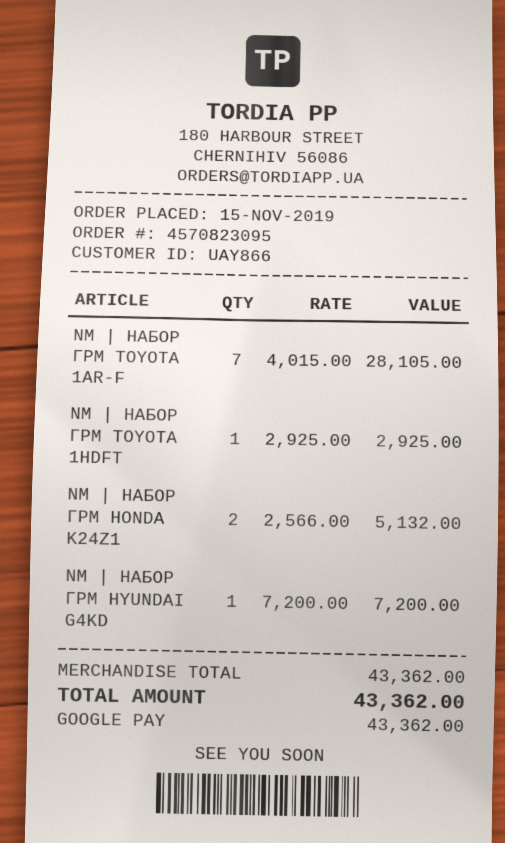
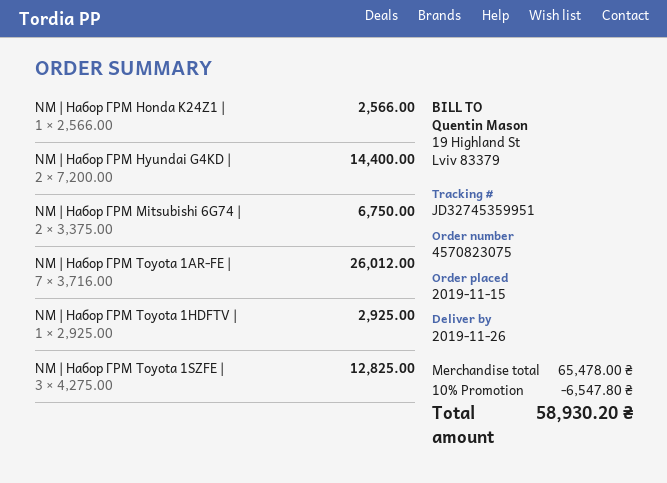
order number: 4570823095 -> 4570823075
NM | НАБОР ГРМ TOYOTA 1AR-F: 7 x 4015.00 = 28105.00 -> 7 x 3716.00 = 26012.00
NM | НАБОР ГРМ HONDA K24Z1: 2 x 2566.00 = 5132.00 -> 1 x 2566.00 = 2566.00
NM | НАБОР ГРМ HYUNDAI G4KD: 1 x 7200.00 = 7200.00 -> 2 x 7200.00 = 14400.00
NM | Набор ГРМ Mitsubishi 6G74 |: none -> 2 x 3375.00 = 6750.00
NM | Набор ГРМ Toyota 1SZFE |: none -> 3 x 4275.00 = 12825.00
subtotal: 43362.00 -> 65478.00
discount: none -> 10% = 6547.80
total: 43362.00 -> 58930.20

